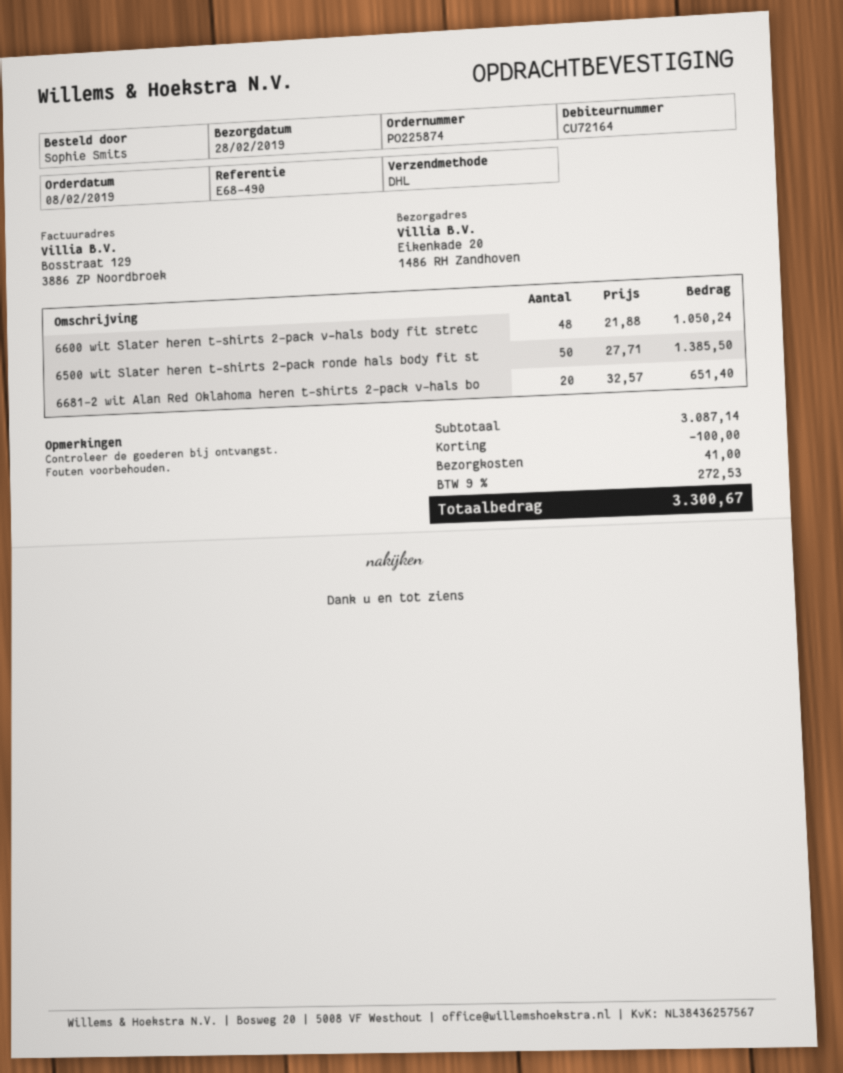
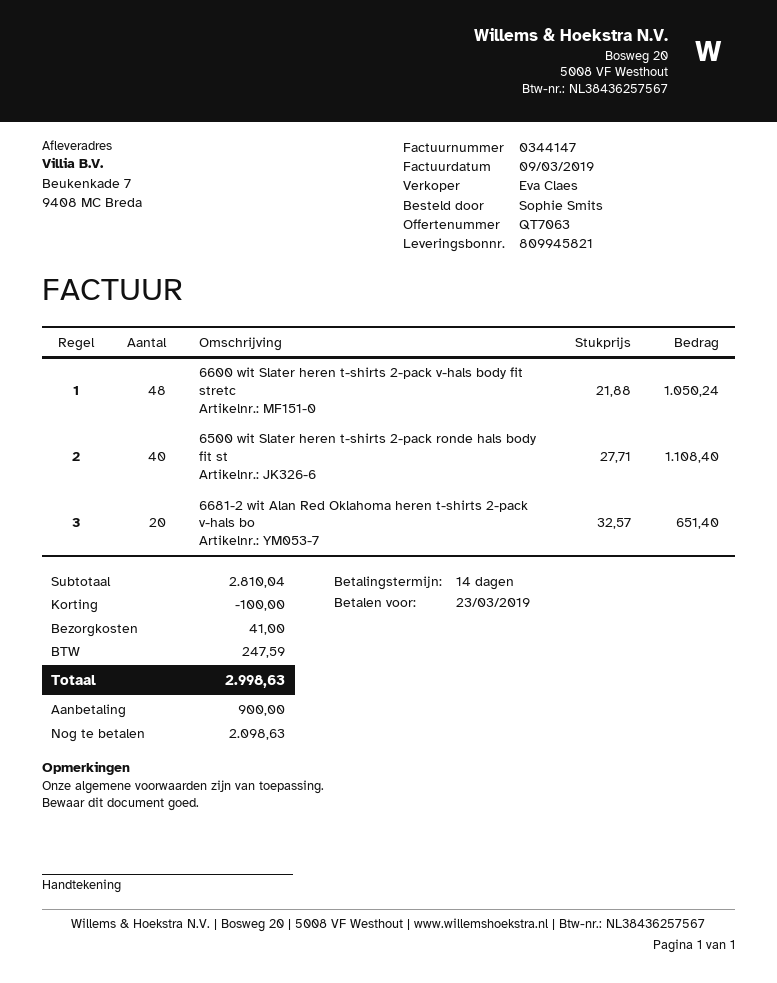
ship to: Eikenkade 20, 1486 RH Zandhoven -> Beukenkade 7, 9408 MC Breda
6500 wit Slater heren t-shirts 2-pack ronde hals body fit st: 50 x 27.71 = 1385.50 -> 40 x 27.71 = 1108.40
subtotal: 3087.14 -> 2810.04
tax: 272.53 -> 247.59
total: 3300.67 -> 2998.63

